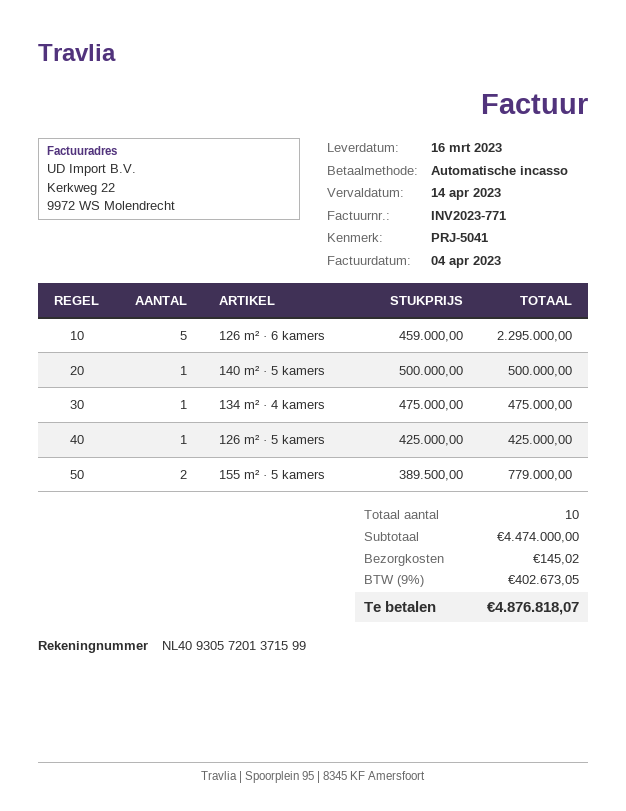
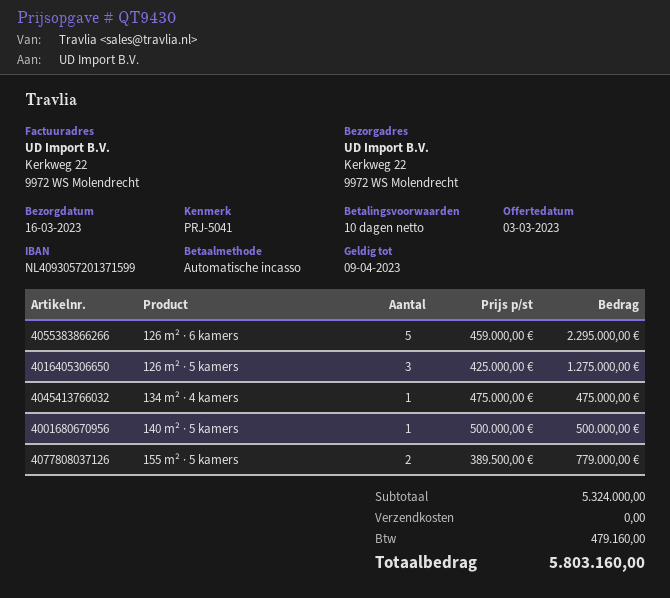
126 m² · 5 kamers: 1 x 425000.00 = 425000.00 -> 3 x 425000.00 = 1275000.00
subtotal: 4474000.00 -> 5324000.00
shipping: 145.02 -> 0.00
tax: 402673.05 -> 479160.00
total: 4876818.07 -> 5803160.00

